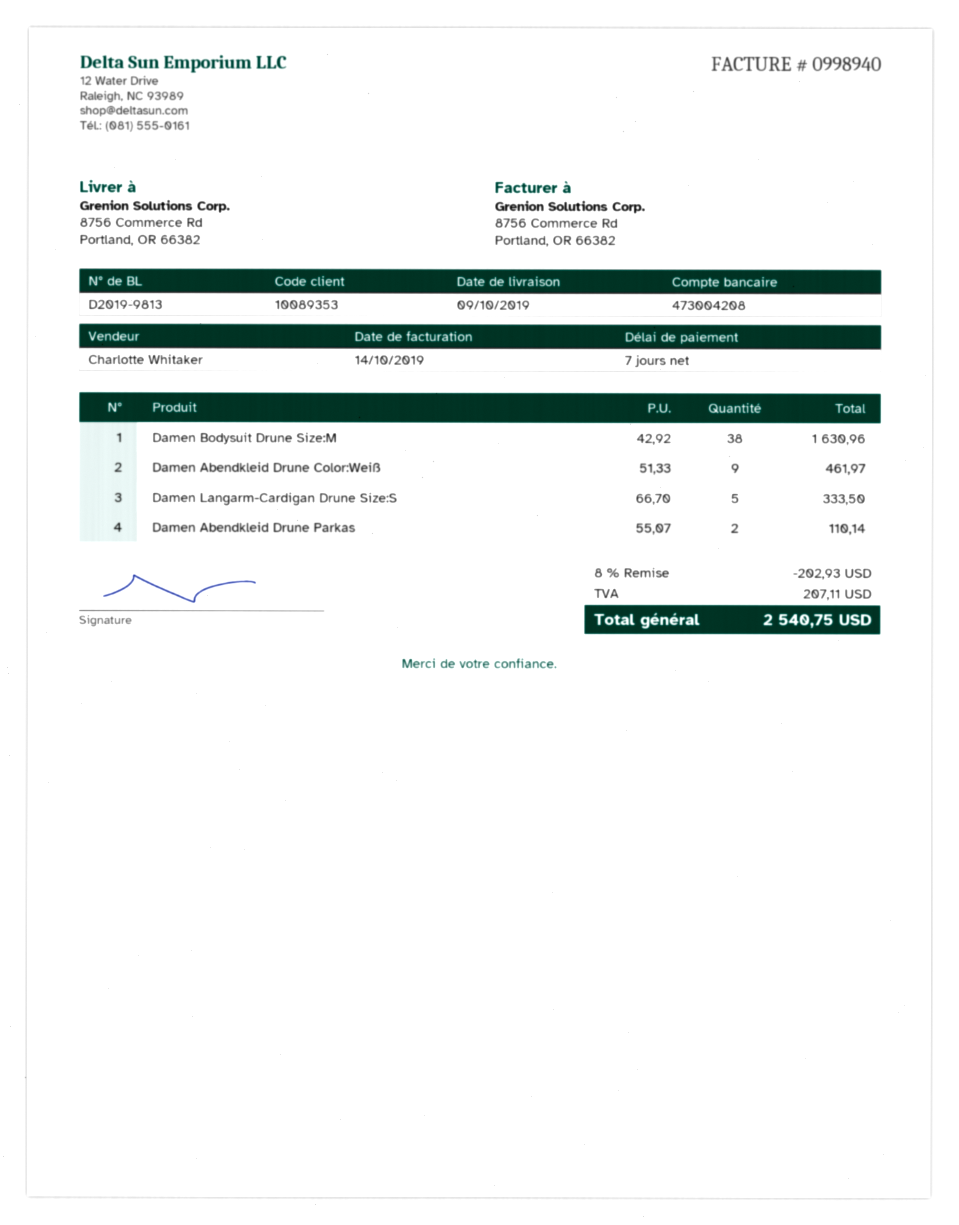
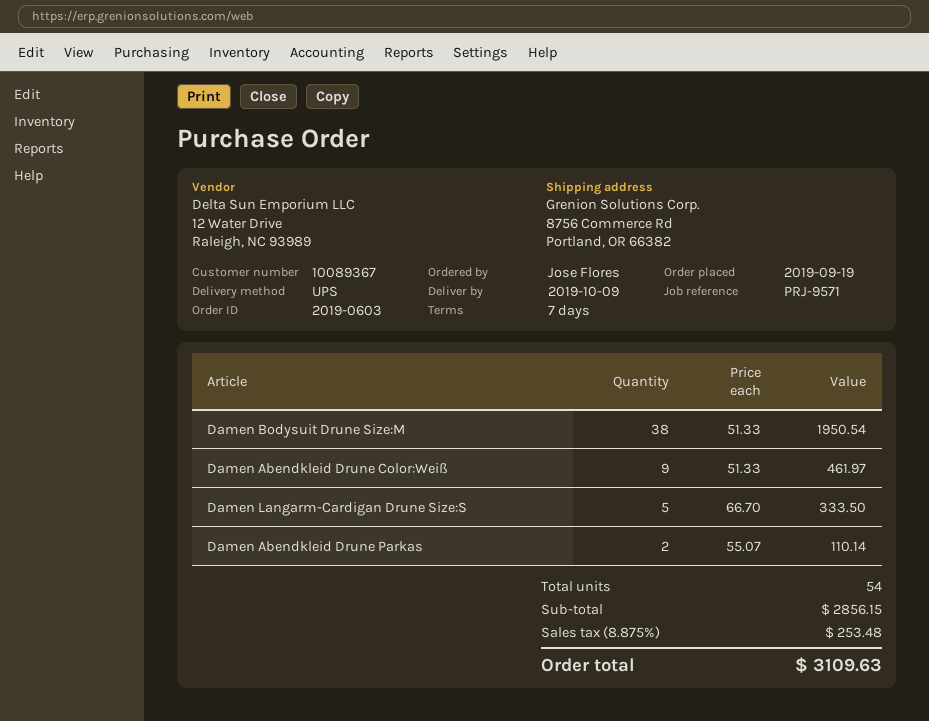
customer number: 10089353 -> 10089367
Damen Bodysuit Drune Size:M: 38 x 42.92 = 1630.96 -> 38 x 51.33 = 1950.54
discount: 8% = 202.93 -> none
tax: 207.11 -> 253.48
total: 2540.75 -> 3109.63

